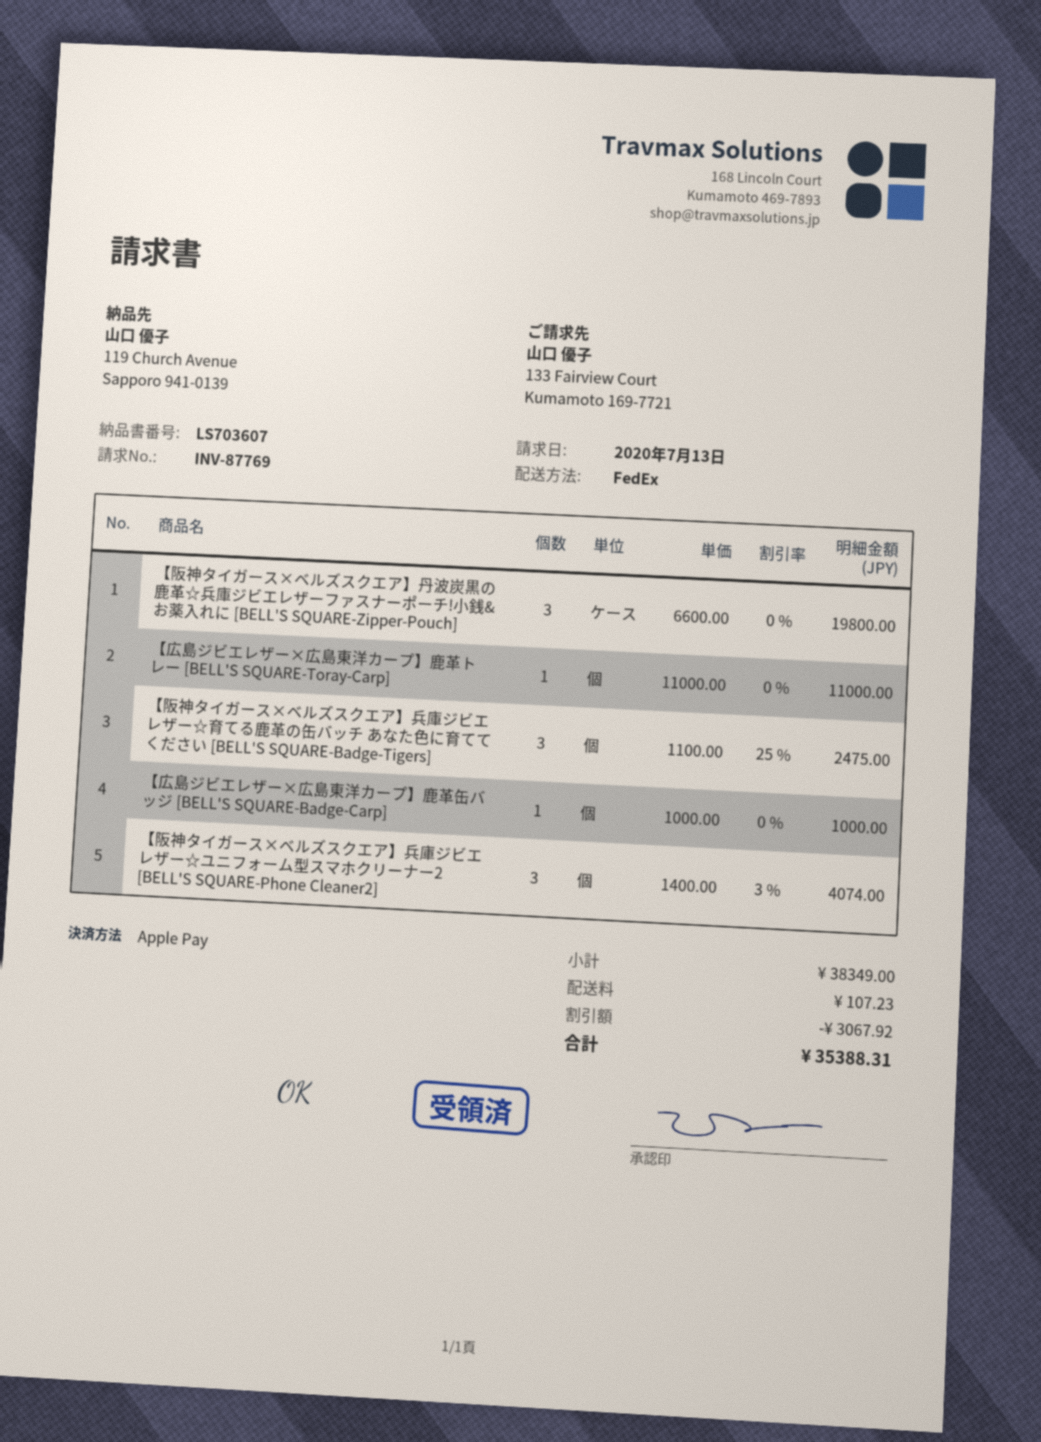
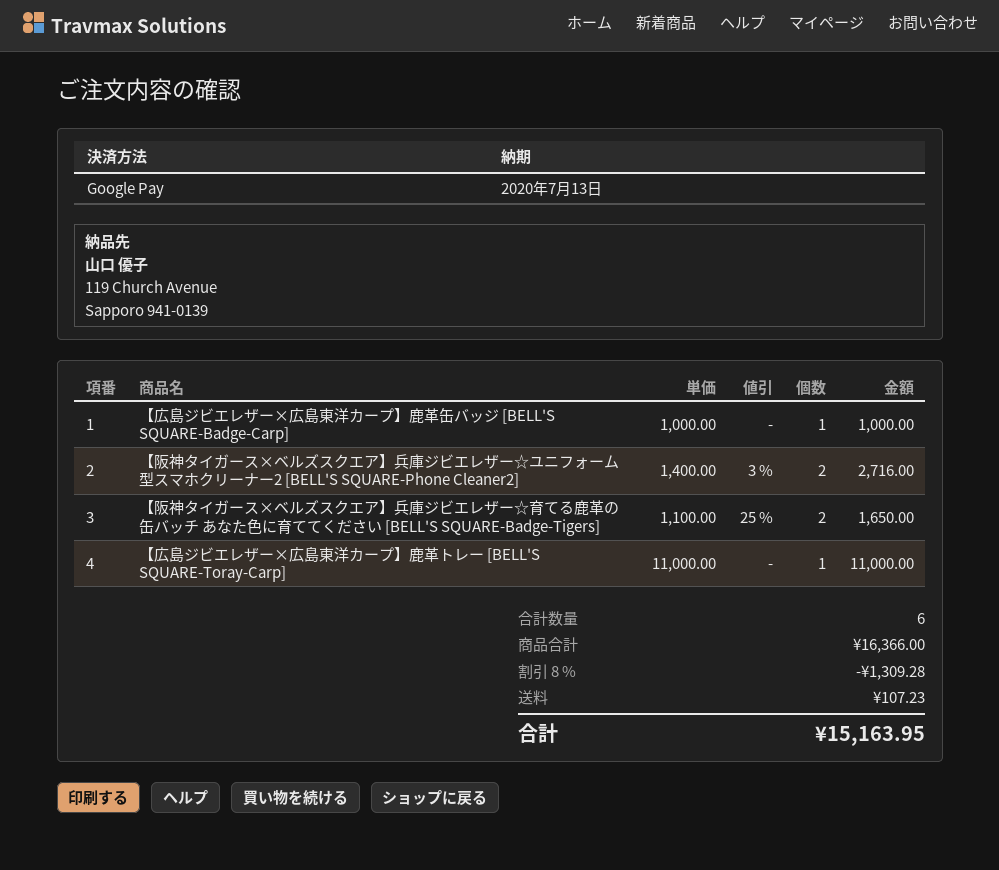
payment method: Apple Pay -> Google Pay
【阪神タイガース×ベルズスクエア】丹波炭黒の鹿革☆兵庫ジビエレザーファスナーポーチ!小銭&お薬入れに [BELL'S SQUARE-Zipper-Pouch]: 3 x 6600.00 = 19800.00 -> none
【阪神タイガース×ベルズスクエア】兵庫ジビエレザー☆育てる鹿革の缶バッチ あなた色に育ててください [BELL'S SQUARE-Badge-Tigers]: 3 x 1100.00 - 25% = 2475.00 -> 2 x 1100.00 - 25% = 1650.00
【阪神タイガース×ベルズスクエア】兵庫ジビエレザー☆ユニフォーム型スマホクリーナー2 [BELL'S SQUARE-Phone Cleaner2]: 3 x 1400.00 - 3% = 4074.00 -> 2 x 1400.00 - 3% = 2716.00
subtotal: 38349.00 -> 16366.00
discount: 3067.92 -> 1309.28
total: 35388.31 -> 15163.95

